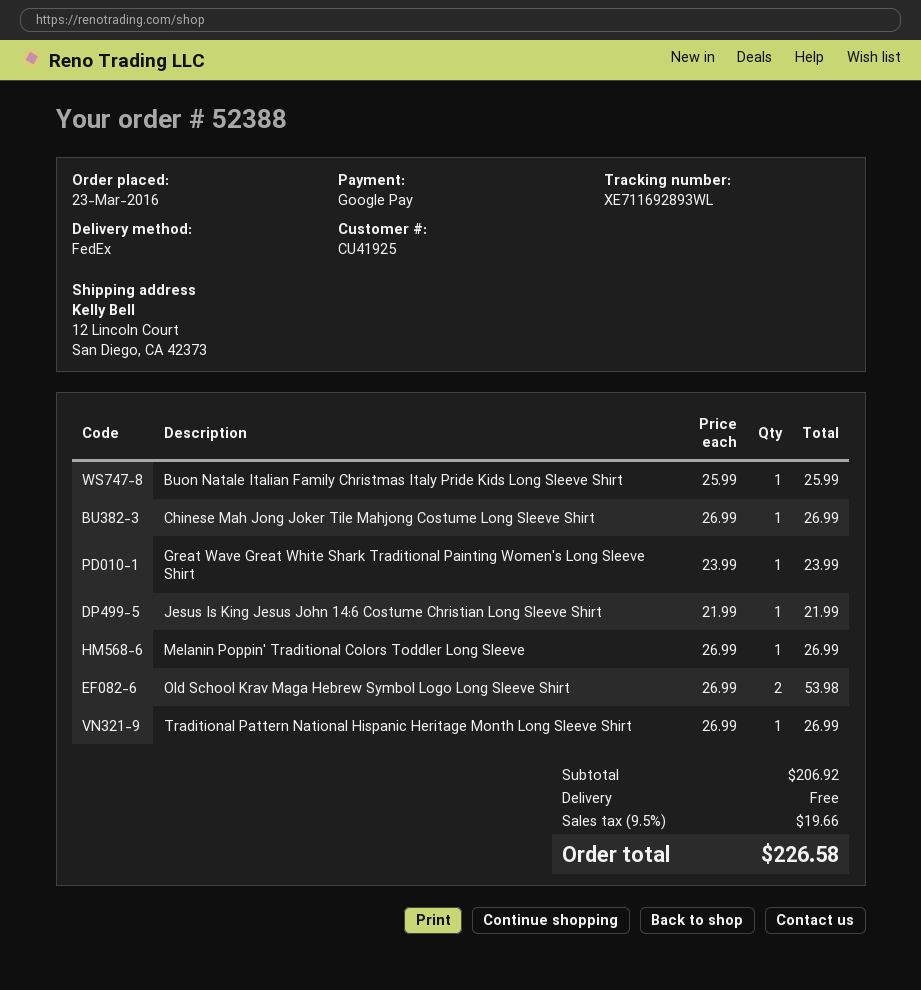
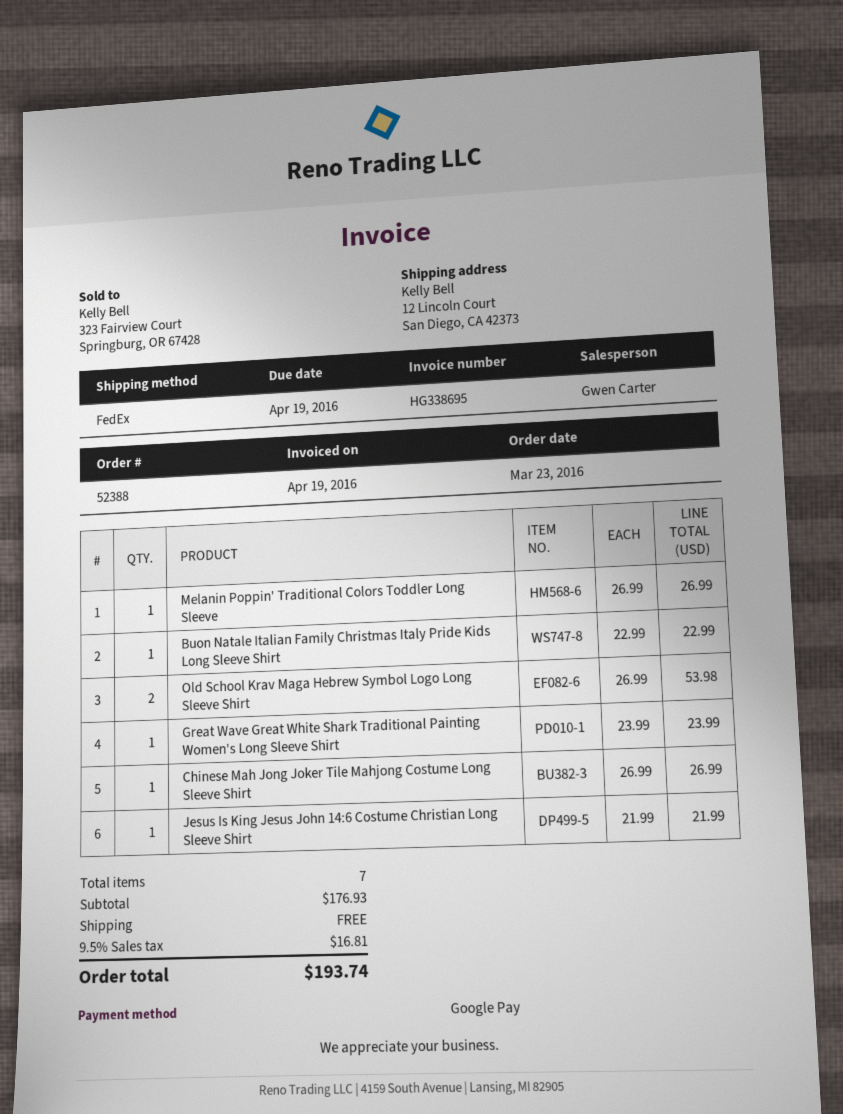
Buon Natale Italian Family Christmas Italy Pride Kids Long Sleeve Shirt: 1 x 25.99 = 25.99 -> 1 x 22.99 = 22.99
Traditional Pattern National Hispanic Heritage Month Long Sleeve Shirt: 1 x 26.99 = 26.99 -> none
subtotal: 206.92 -> 176.93
tax: 9.5% = 19.66 -> 9.5% = 16.81
total: 226.58 -> 193.74

